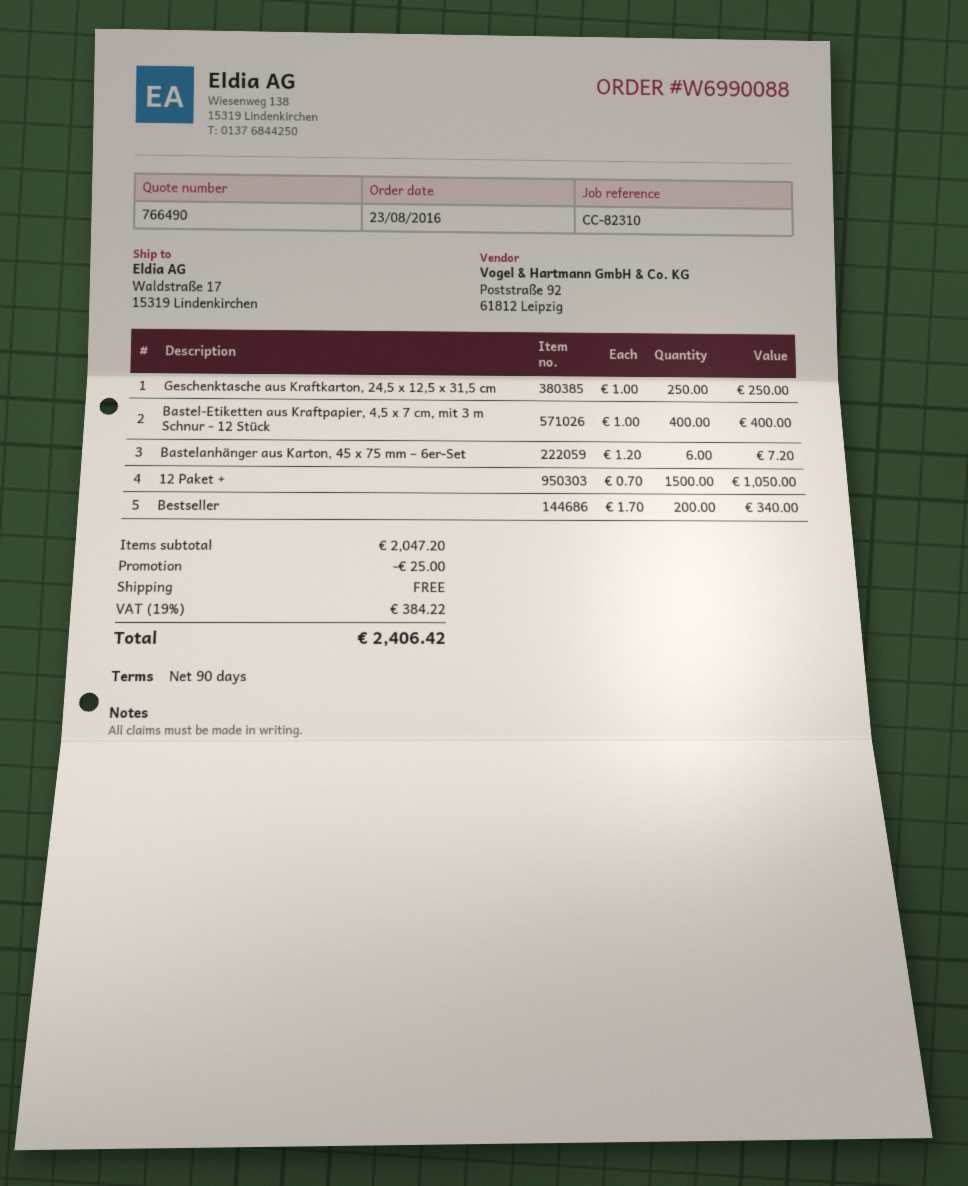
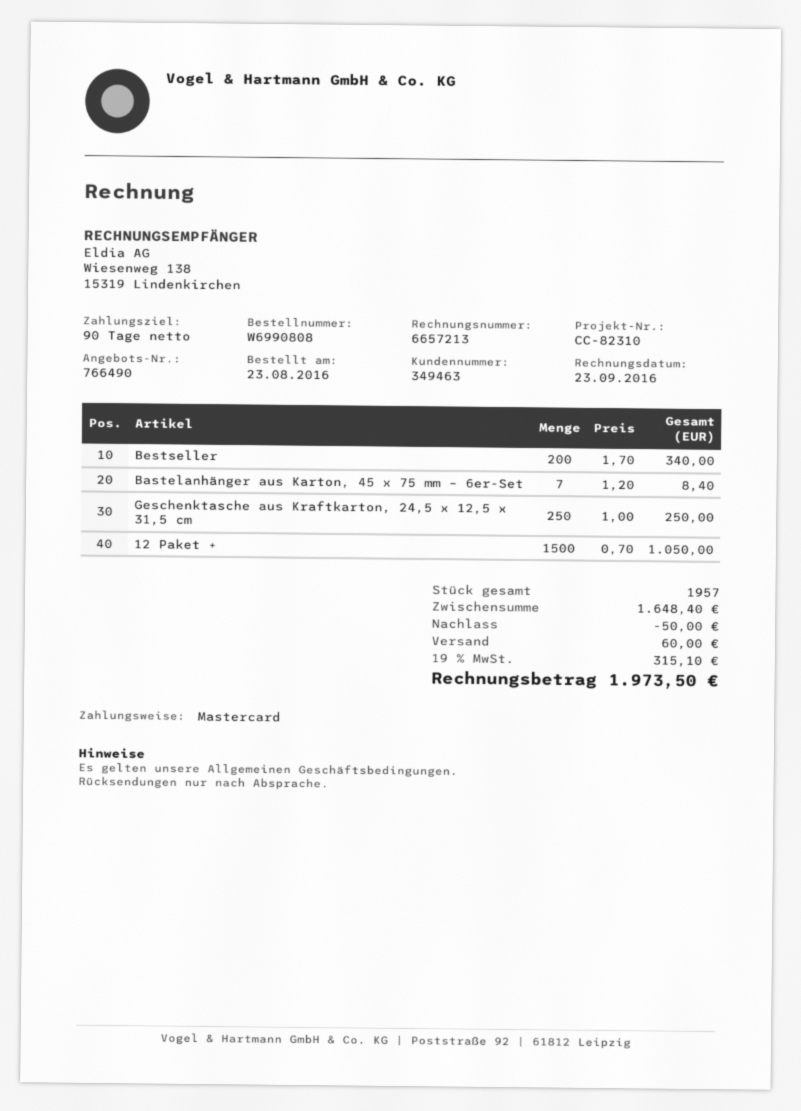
order number: W6990088 -> W6990808
Bastel-Etiketten aus Kraftpapier, 4,5 x 7 cm, mit 3 m Schnur - 12 Stück: 400 x 1.00 = 400.00 -> none
Bastelanhänger aus Karton, 45 x 75 mm – 6er-Set: 6 x 1.20 = 7.20 -> 7 x 1.20 = 8.40
subtotal: 2047.20 -> 1648.40
discount: 25.00 -> 50.00
shipping: 0.00 -> 60.00
tax: 19% = 384.22 -> 19% = 315.10
total: 2406.42 -> 1973.50

